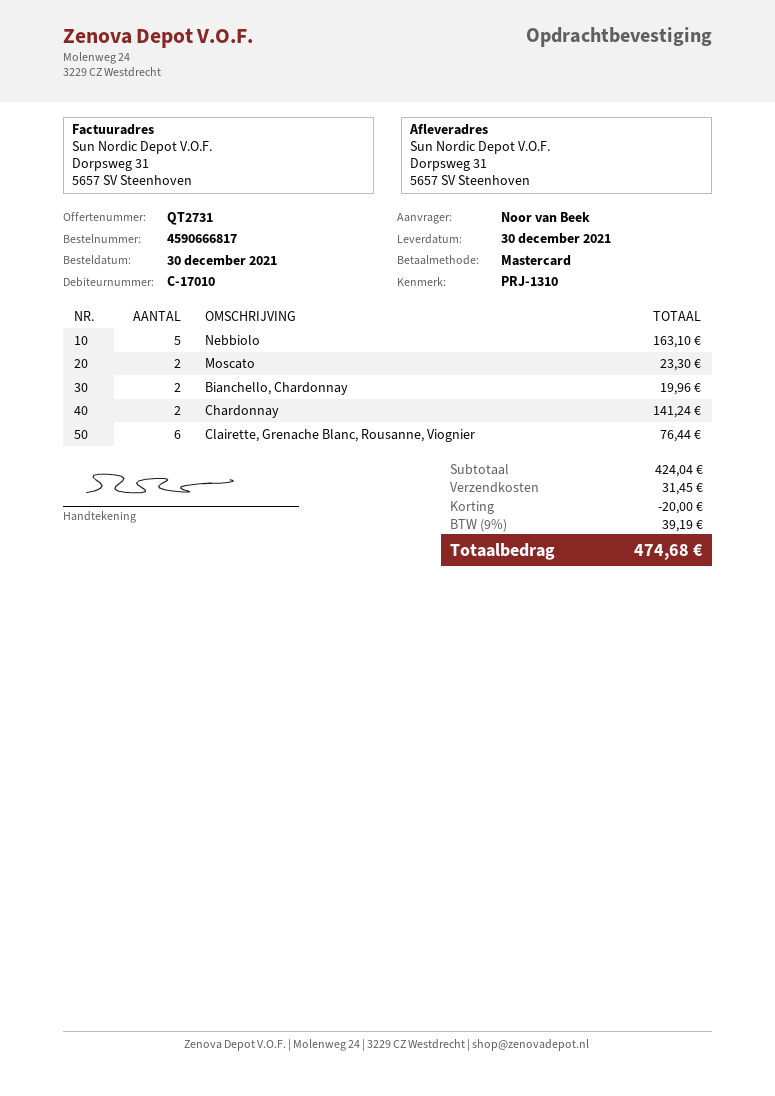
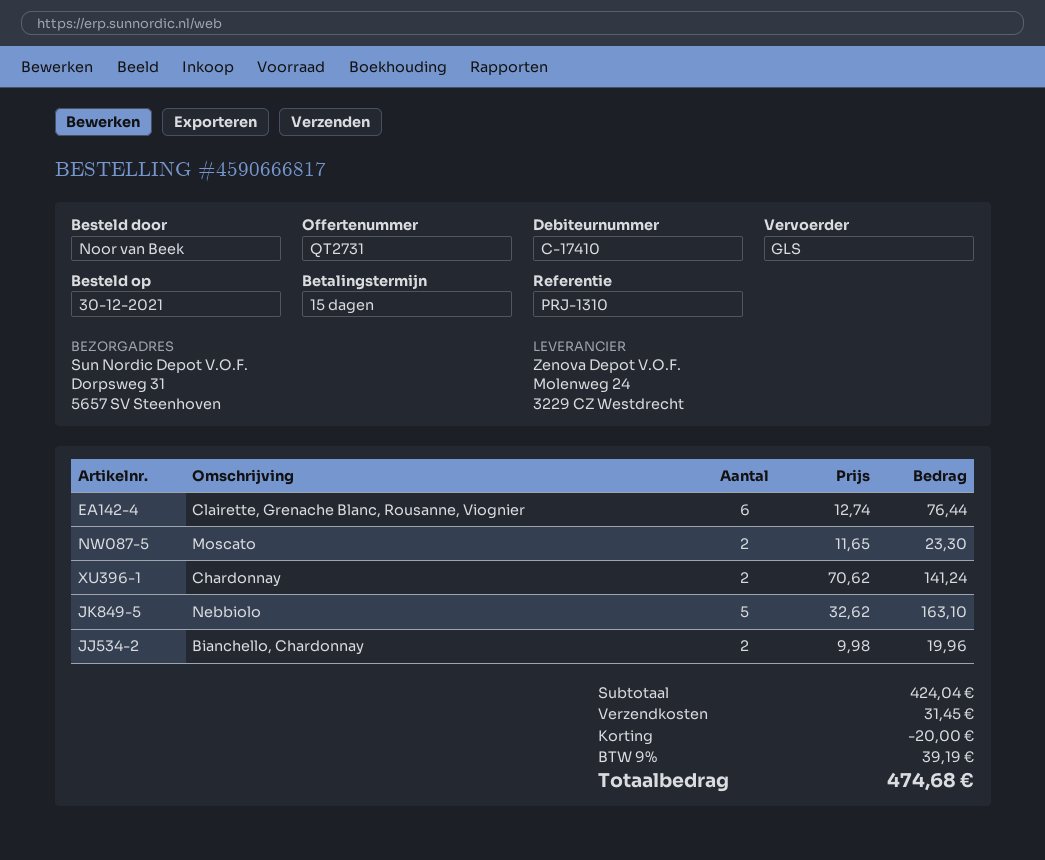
customer number: C-17010 -> C-17410

